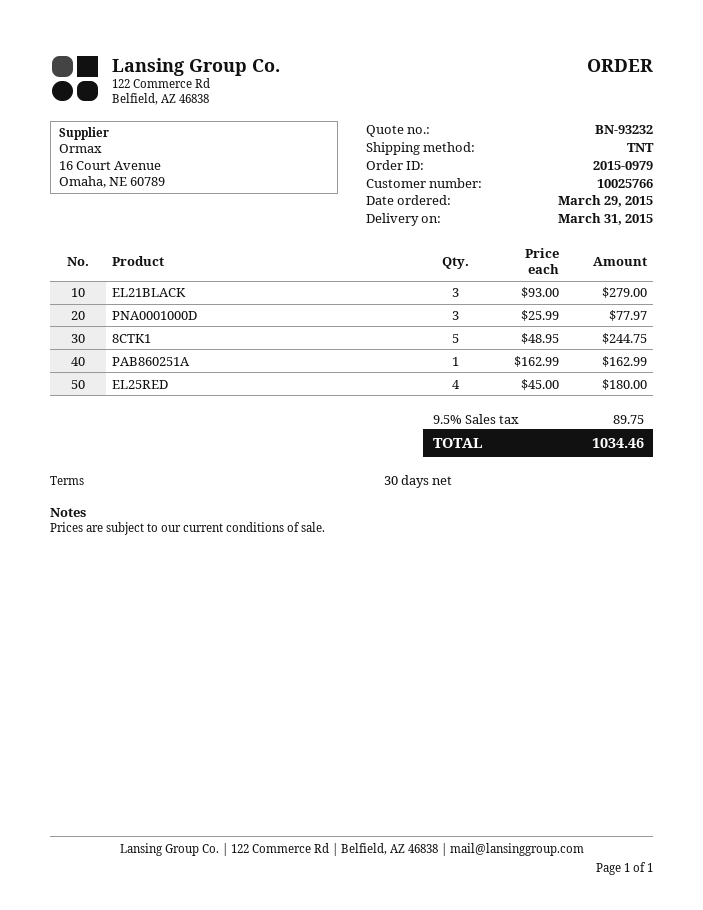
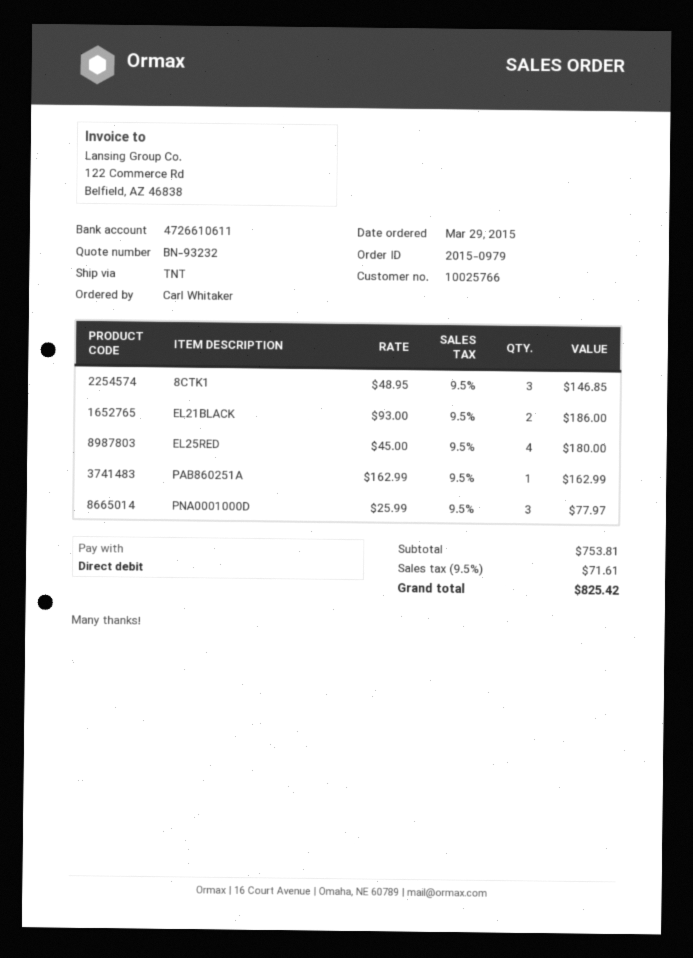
EL21BLACK: 3 x 93.00 = 279.00 -> 2 x 93.00 = 186.00
8CTK1: 5 x 48.95 = 244.75 -> 3 x 48.95 = 146.85
tax: 9.5% = 89.75 -> 9.5% = 71.61
total: 1034.46 -> 825.42

